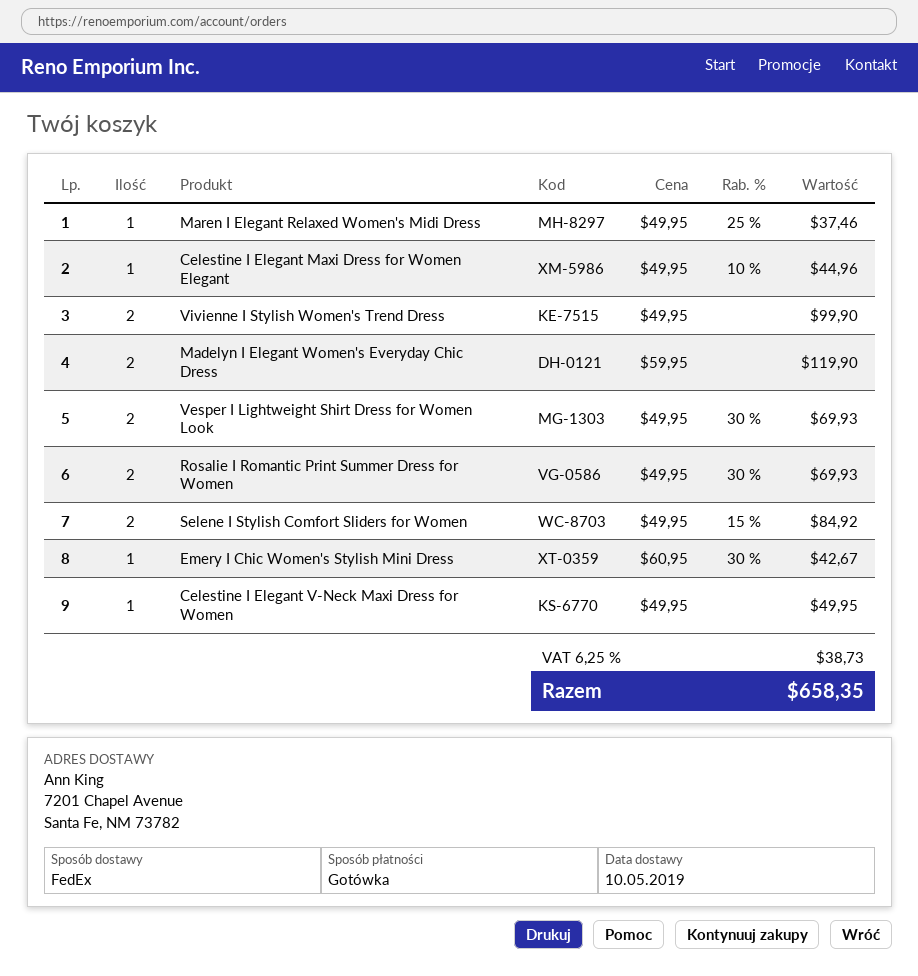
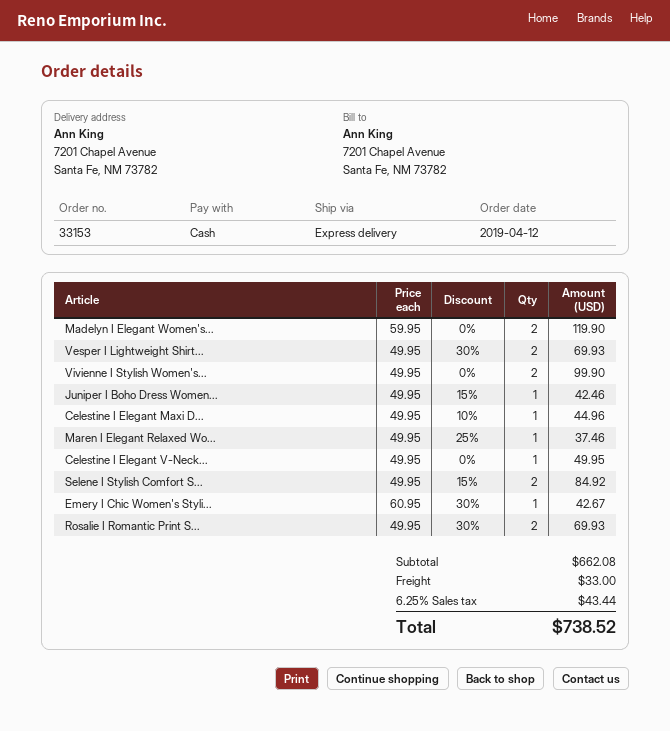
shipping method: FedEx -> express
Juniper I Boho Dress Women...: none -> 1 x 49.95 - 15% = 42.46
shipping: none -> 33.00
tax: 6.25% = 38.73 -> 6.25% = 43.44
total: 658.35 -> 738.52

